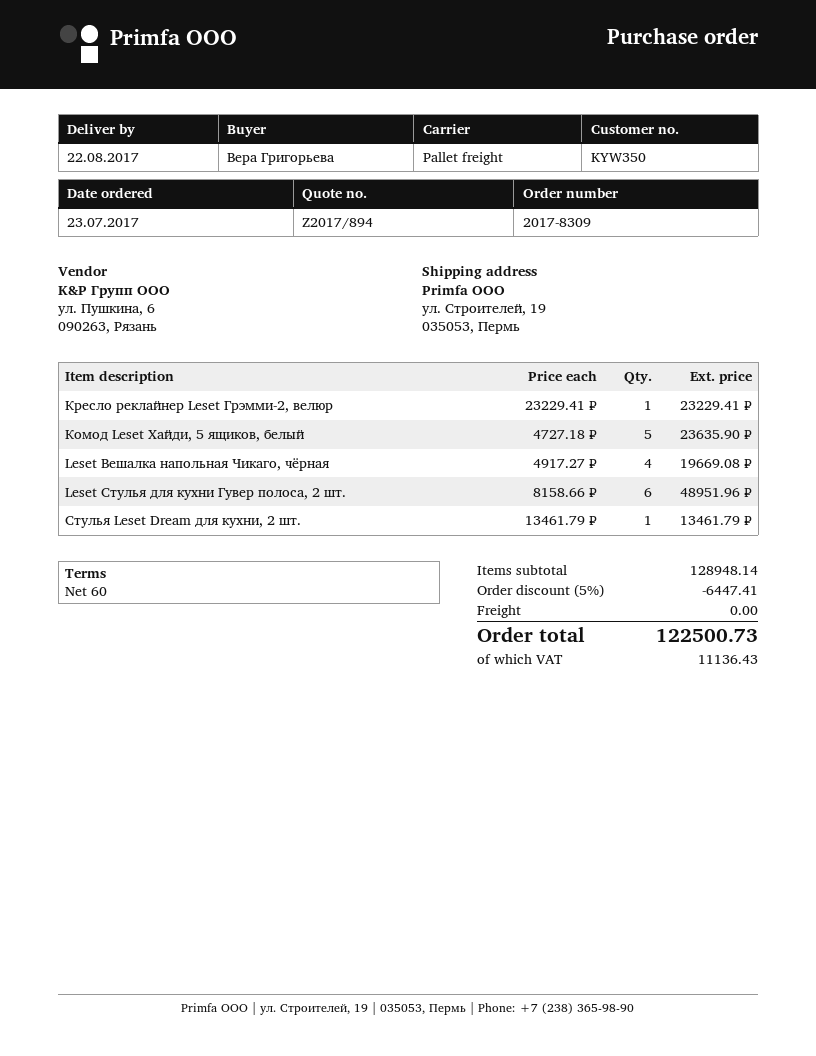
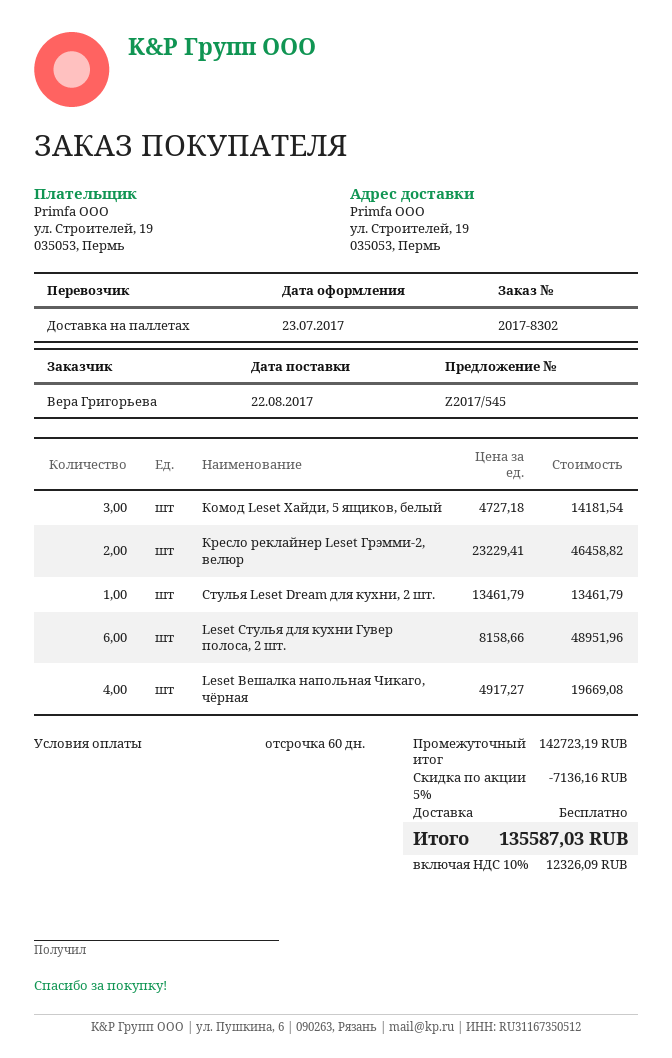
quote number: Z2017/894 -> Z2017/545
order number: 2017-8309 -> 2017-8302
Кресло реклайнер Leset Грэмми-2, велюр: 1 x 23229.41 = 23229.41 -> 2 x 23229.41 = 46458.82
Комод Leset Хайди, 5 ящиков, белый: 5 x 4727.18 = 23635.90 -> 3 x 4727.18 = 14181.54
subtotal: 128948.14 -> 142723.19
discount: 5% = 6447.41 -> 5% = 7136.16
tax: 11136.43 -> 12326.09
total: 122500.73 -> 135587.03

